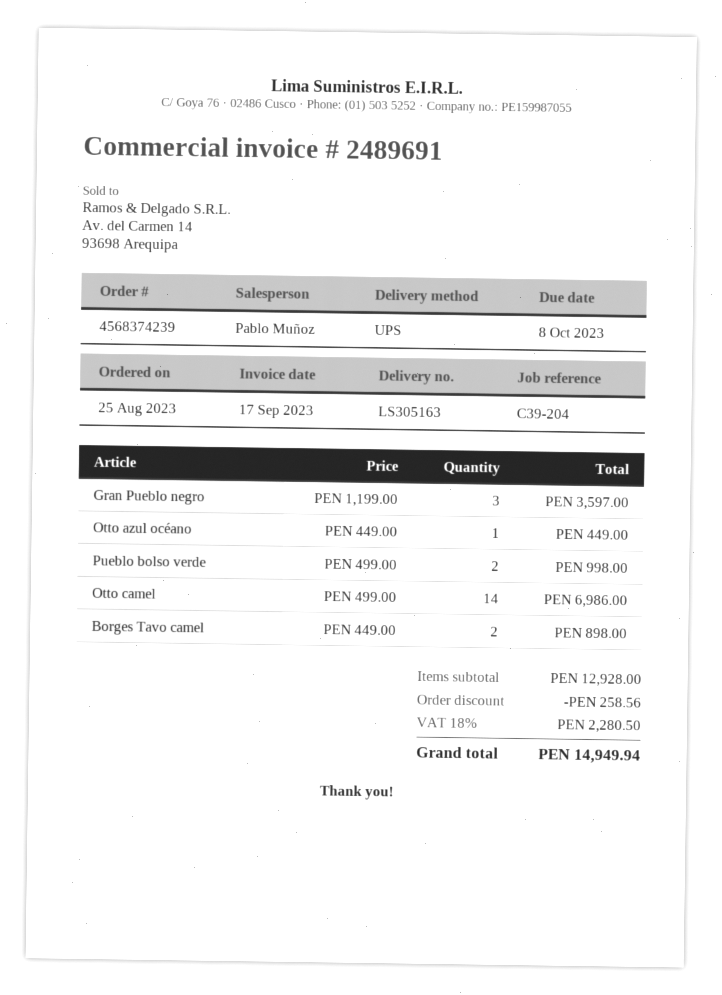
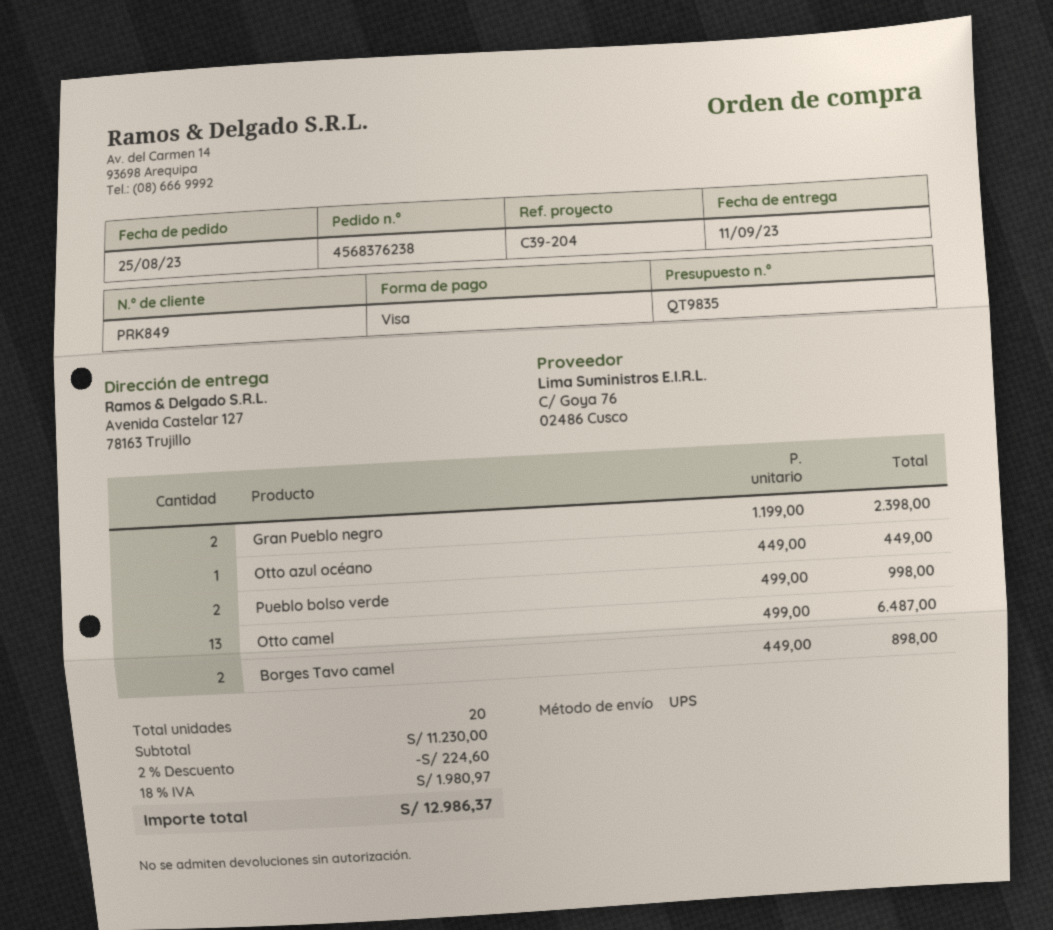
order number: 4568374239 -> 4568376238
Gran Pueblo negro: 3 x 1199.00 = 3597.00 -> 2 x 1199.00 = 2398.00
Otto camel: 14 x 499.00 = 6986.00 -> 13 x 499.00 = 6487.00
subtotal: 12928.00 -> 11230.00
discount: 258.56 -> 224.60
tax: 18% = 2280.50 -> 18% = 1980.97
total: 14949.94 -> 12986.37

